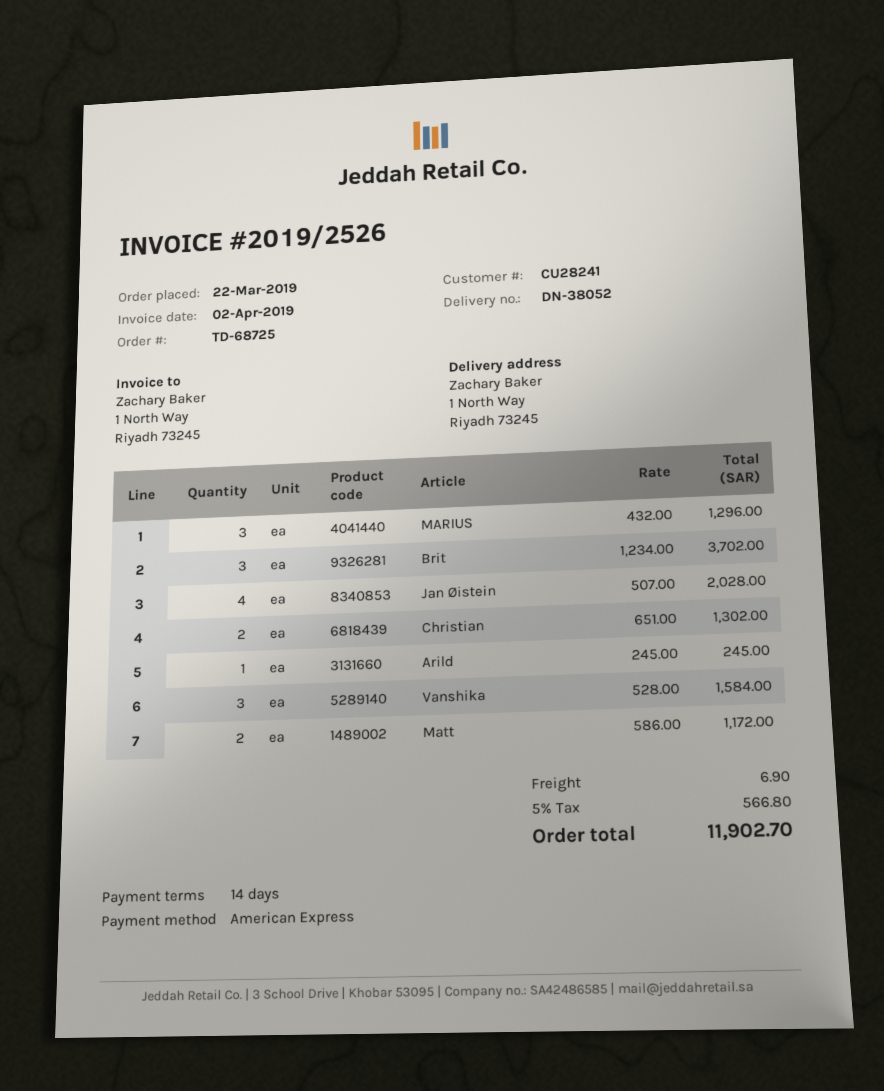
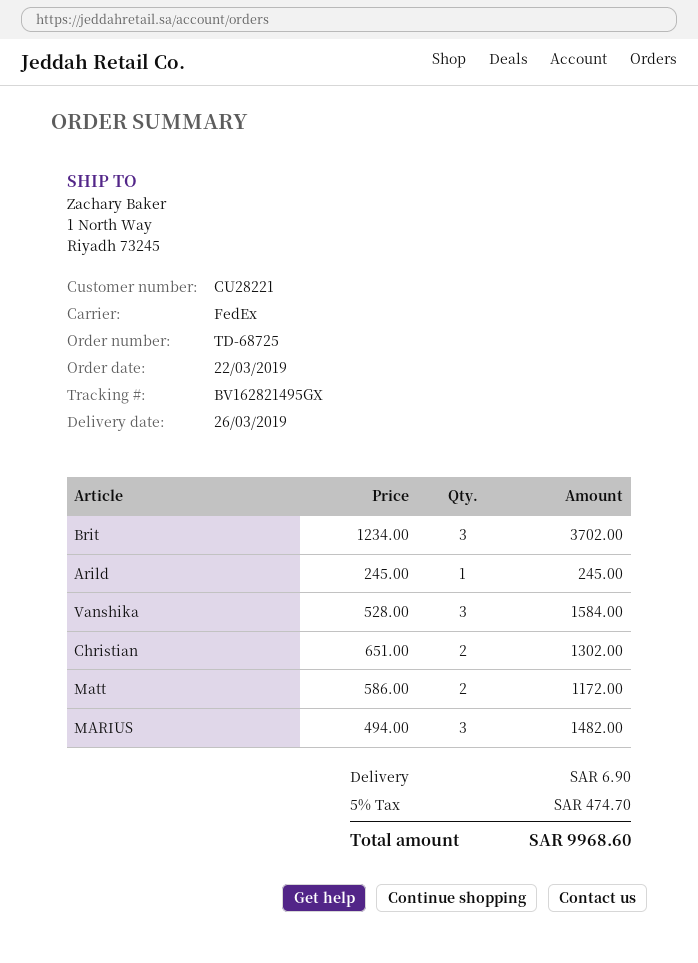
customer number: CU28241 -> CU28221
MARIUS: 3 x 432.00 = 1296.00 -> 3 x 494.00 = 1482.00
Jan Øistein: 4 x 507.00 = 2028.00 -> none
tax: 5% = 566.80 -> 5% = 474.70
total: 11902.70 -> 9968.60

